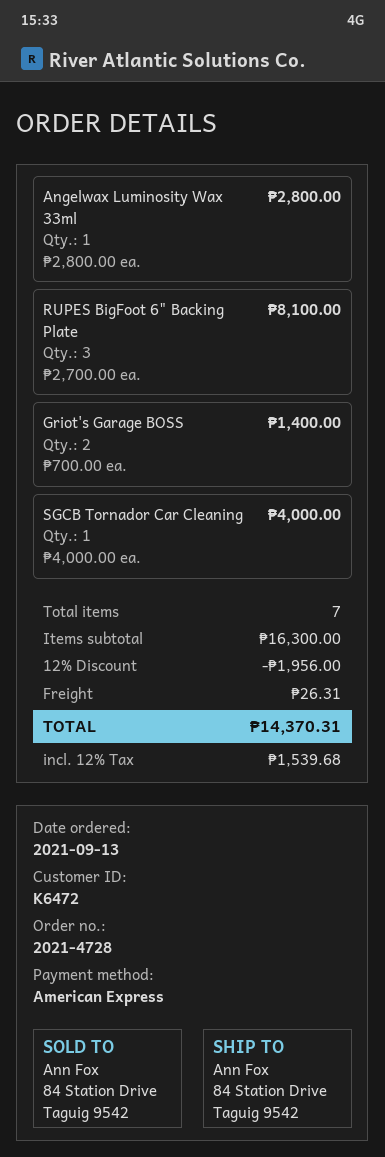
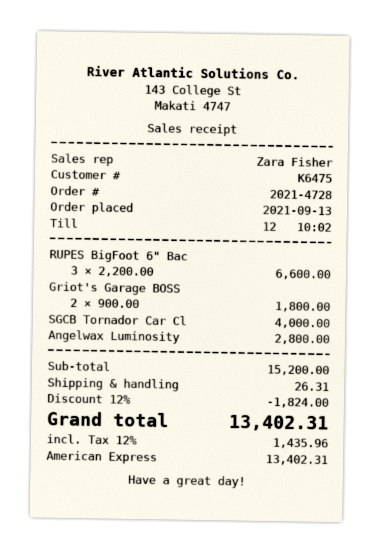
customer number: K6472 -> K6475
RUPES BigFoot 6" Backing Plate: 3 x 2700.00 = 8100.00 -> 3 x 2200.00 = 6600.00
Griot's Garage BOSS: 2 x 700.00 = 1400.00 -> 2 x 900.00 = 1800.00
subtotal: 16300.00 -> 15200.00
discount: 12% = 1956.00 -> 12% = 1824.00
tax: 12% = 1539.68 -> 12% = 1435.96
total: 14370.31 -> 13402.31

